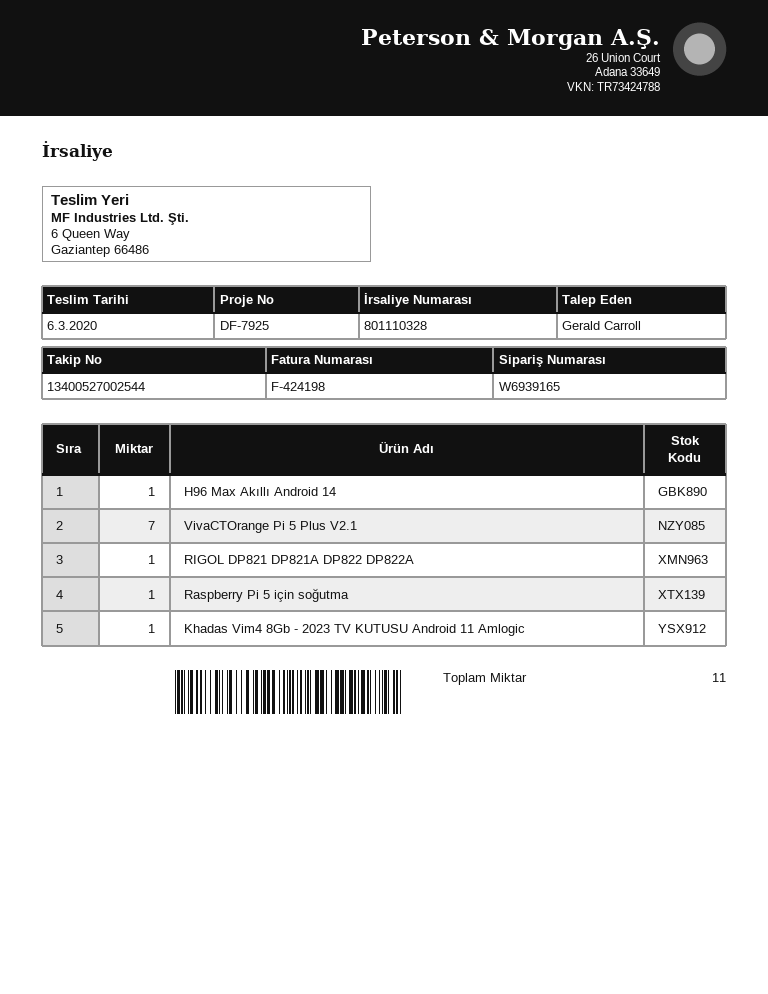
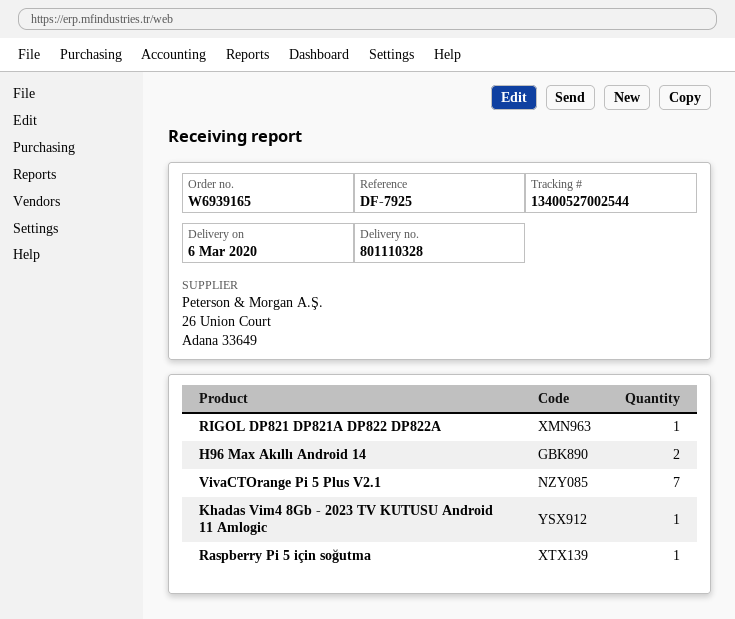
H96 Max Akıllı Android 14: 1 -> 2

